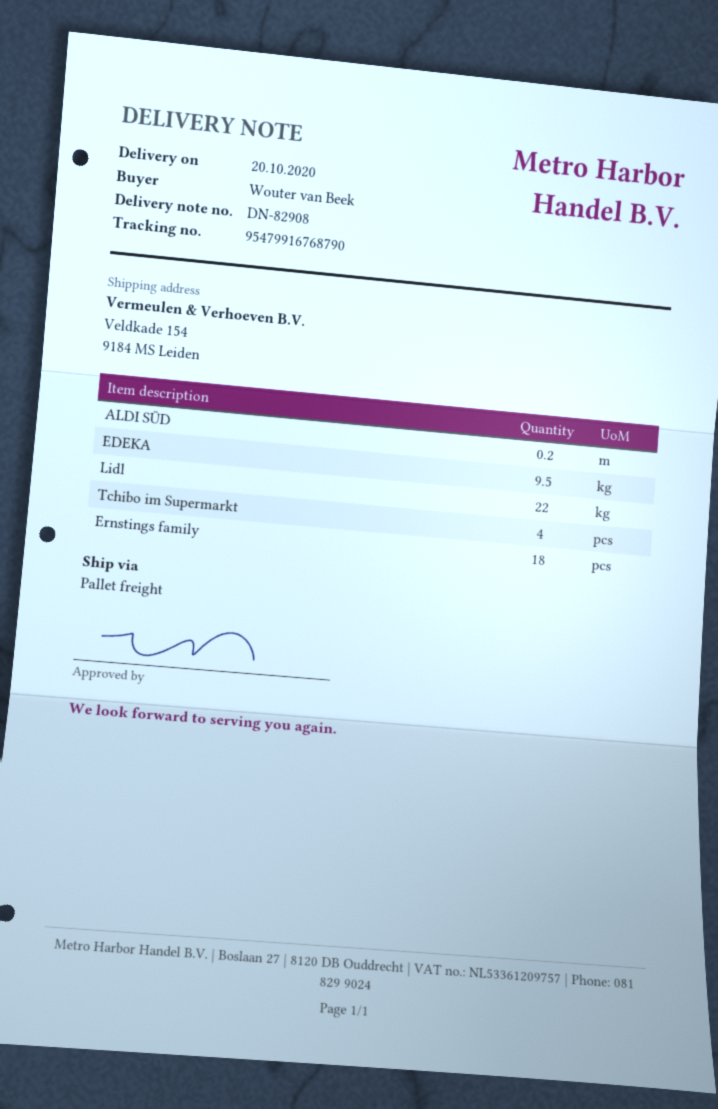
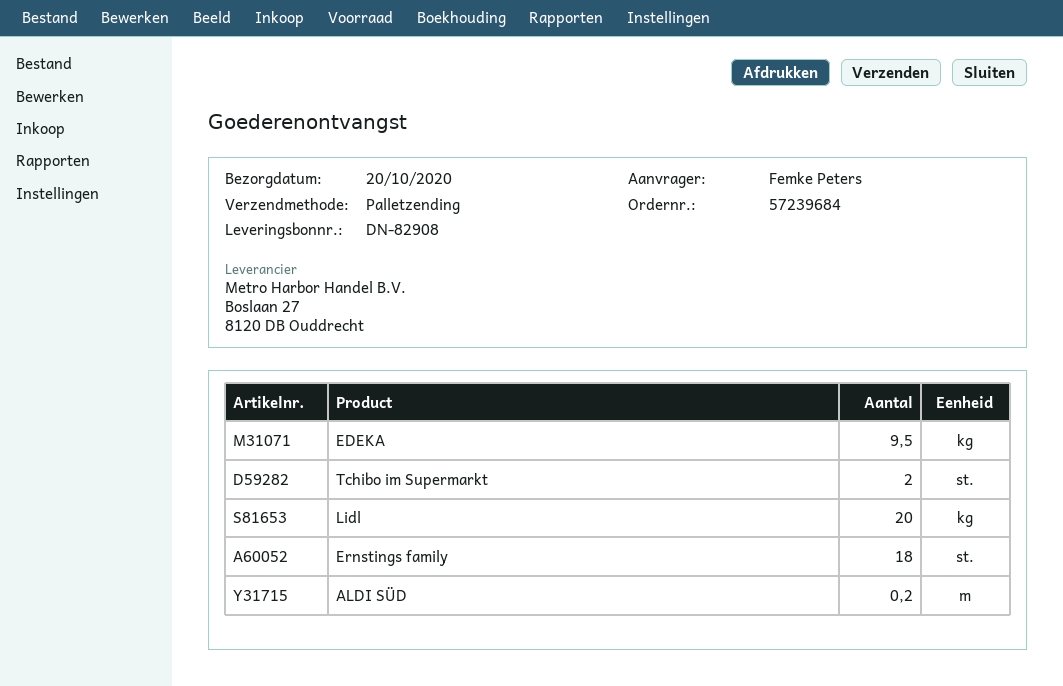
ordered by: Wouter van Beek -> Femke Peters
Lidl: 22 -> 20
Tchibo im Supermarkt: 4 -> 2

